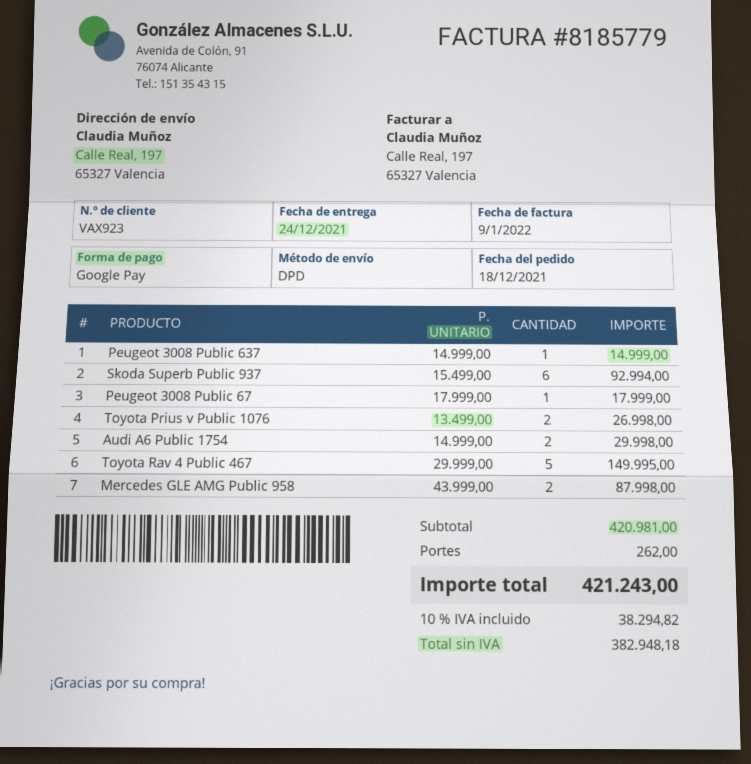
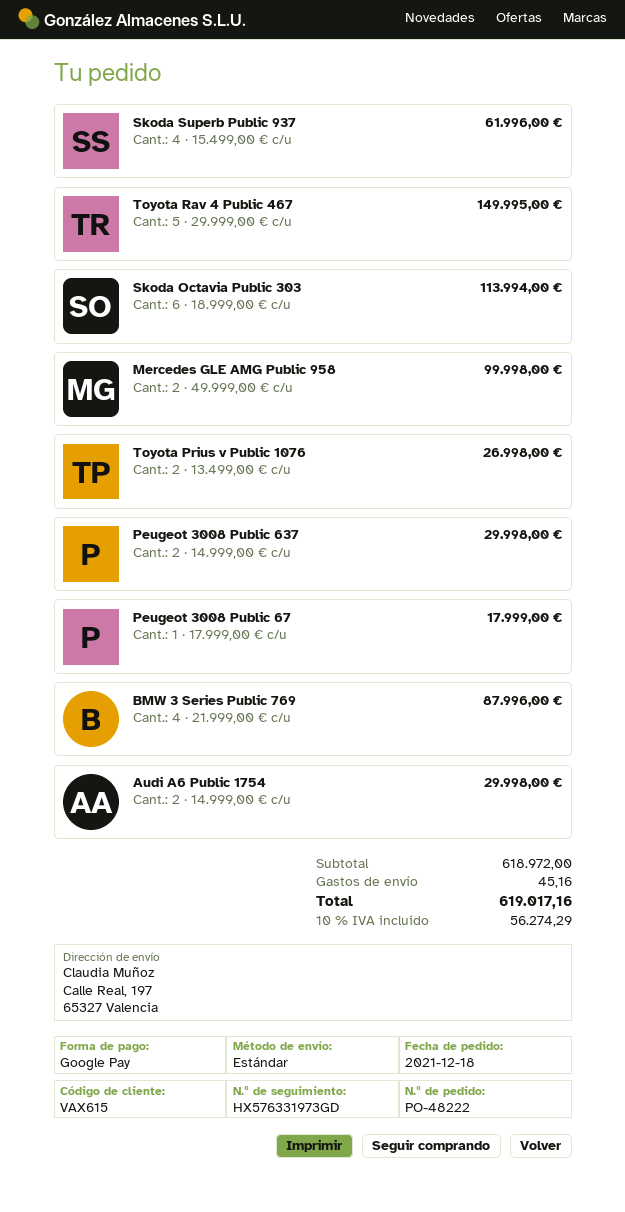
customer number: VAX923 -> VAX615
shipping method: DPD -> standard
Peugeot 3008 Public 637: 1 x 14999.00 = 14999.00 -> 2 x 14999.00 = 29998.00
Skoda Superb Public 937: 6 x 15499.00 = 92994.00 -> 4 x 15499.00 = 61996.00
Mercedes GLE AMG Public 958: 2 x 43999.00 = 87998.00 -> 2 x 49999.00 = 99998.00
Skoda Octavia Public 303: none -> 6 x 18999.00 = 113994.00
BMW 3 Series Public 769: none -> 4 x 21999.00 = 87996.00
subtotal: 420981.00 -> 618972.00
shipping: 262.00 -> 45.16
tax: 10% = 38294.82 -> 10% = 56274.29
total: 421243.00 -> 619017.16

